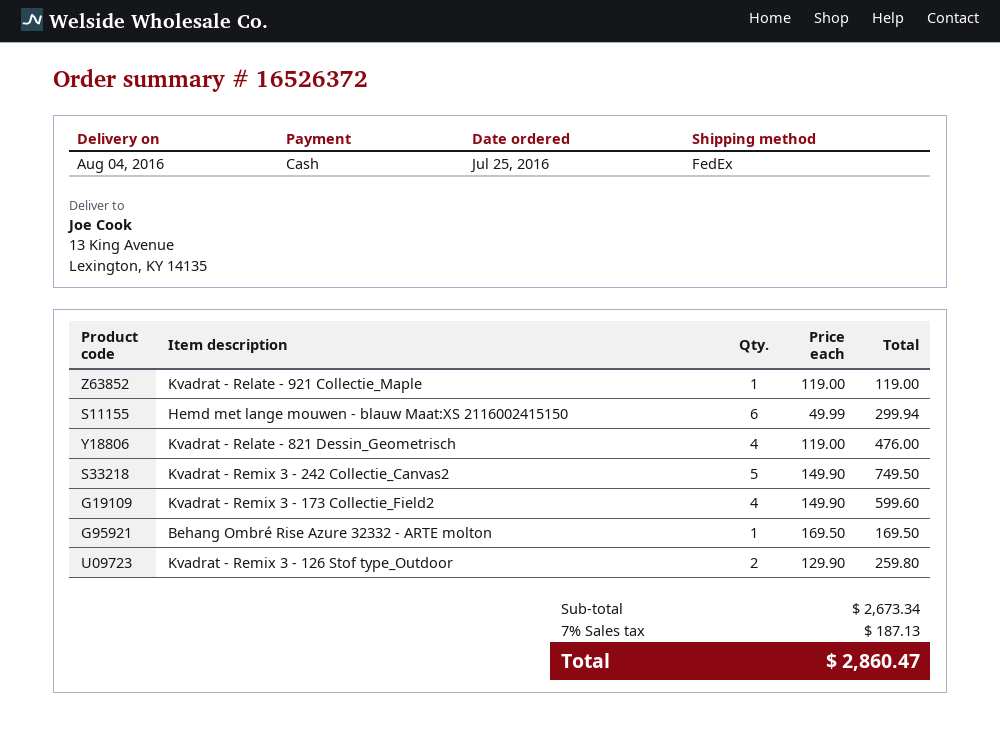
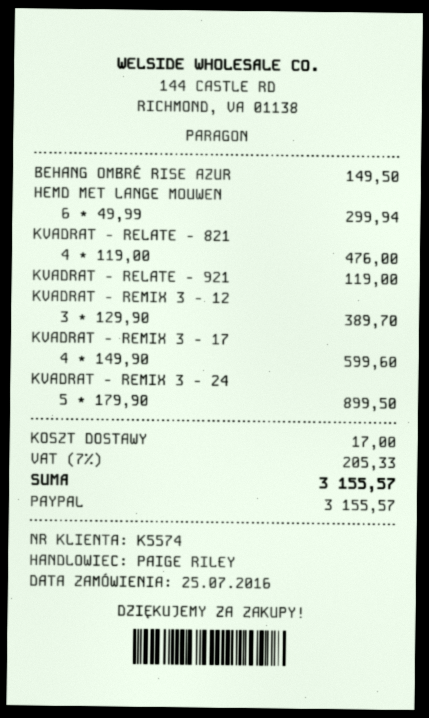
payment method: cash -> PayPal
Kvadrat - Remix 3 - 242 Collectie_Canvas2: 5 x 149.90 = 749.50 -> 5 x 179.90 = 899.50
Behang Ombré Rise Azure 32332 - ARTE molton: 1 x 169.50 = 169.50 -> 1 x 149.50 = 149.50
Kvadrat - Remix 3 - 126 Stof type_Outdoor: 2 x 129.90 = 259.80 -> 3 x 129.90 = 389.70
shipping: none -> 17.00
tax: 7% = 187.13 -> 7% = 205.33
total: 2860.47 -> 3155.57

